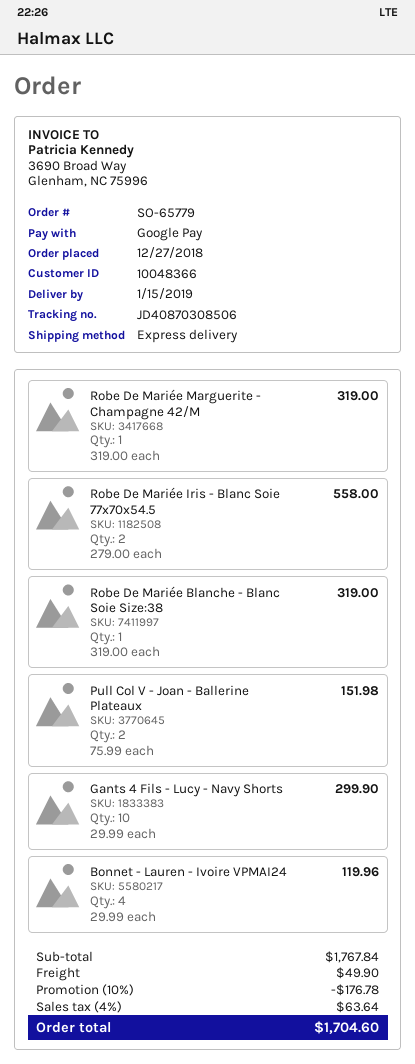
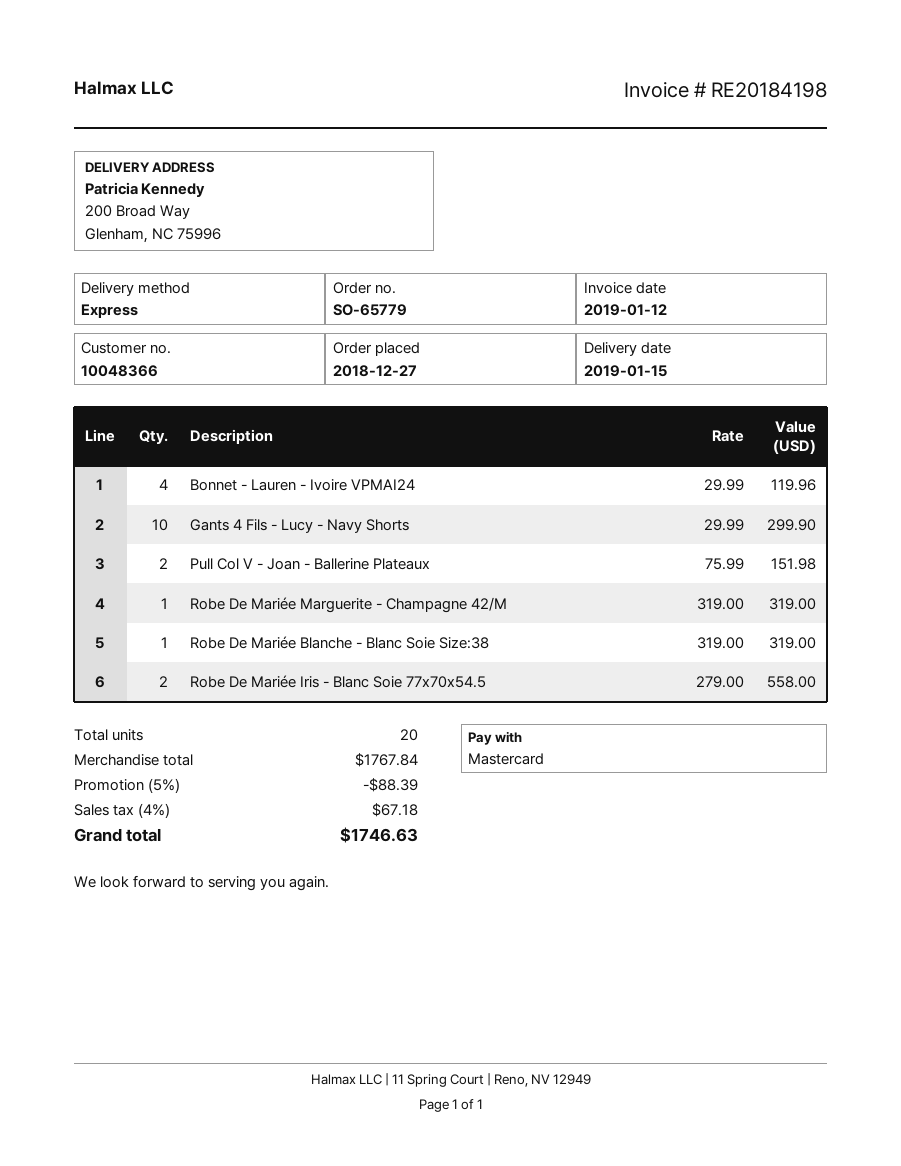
payment method: Google Pay -> Mastercard
discount: 10% = 176.78 -> 5% = 88.39
shipping: 49.90 -> none
tax: 4% = 63.64 -> 4% = 67.18
total: 1704.60 -> 1746.63

